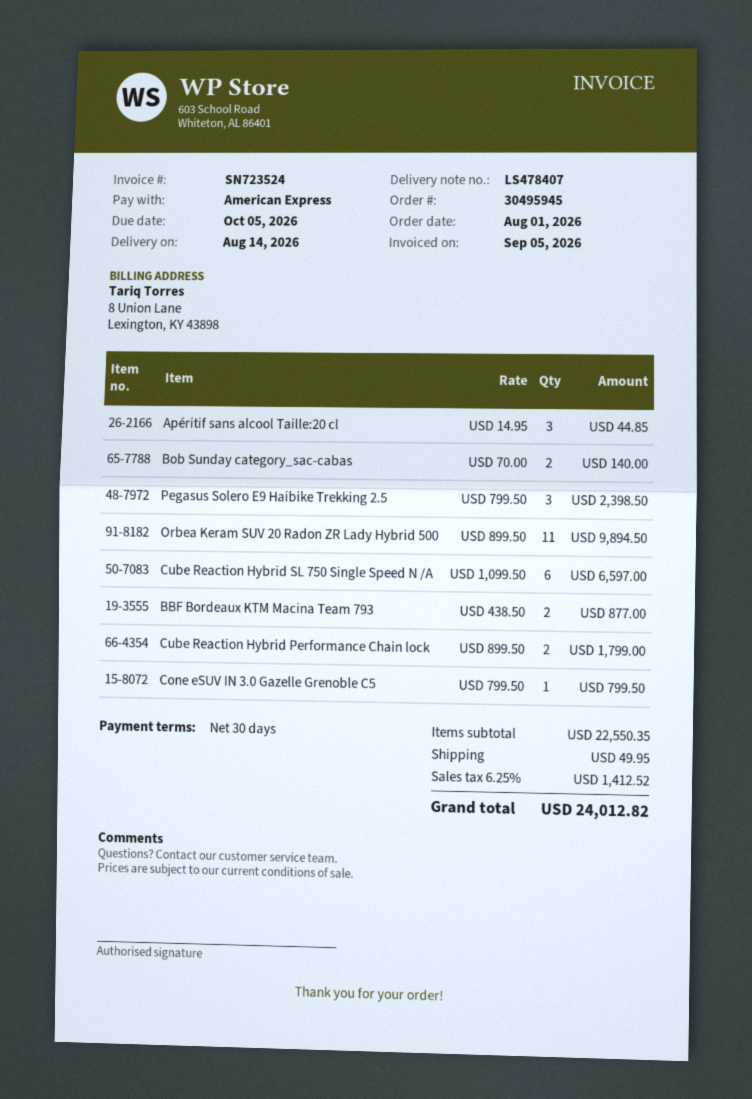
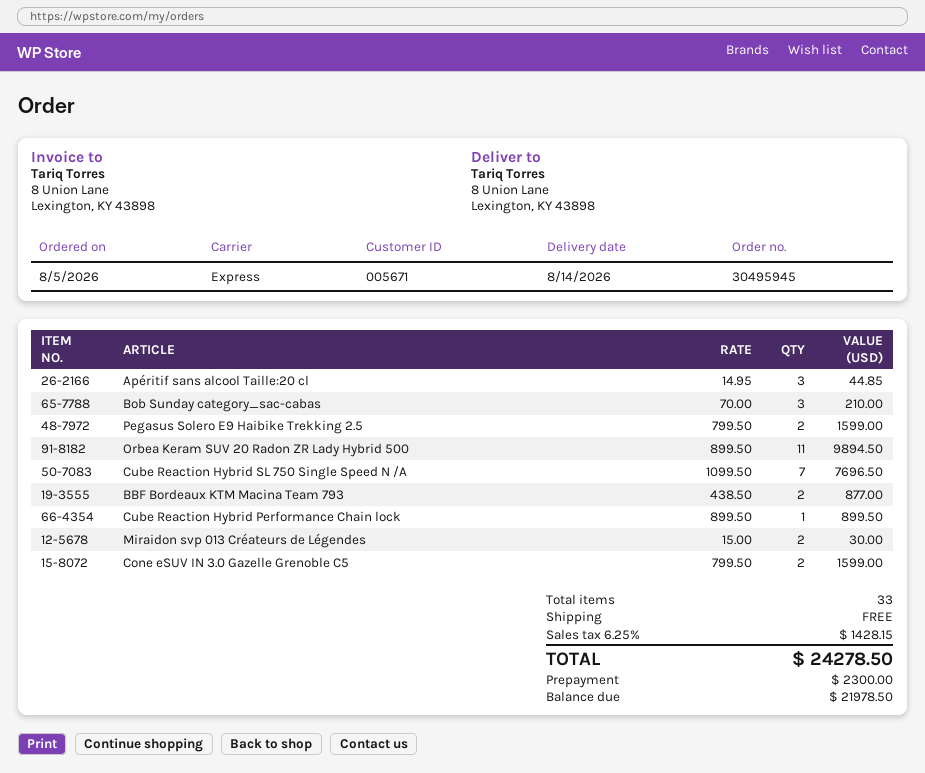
order date: 2026-08-01 -> 2026-08-05
Bob Sunday category_sac-cabas: 2 x 70.00 = 140.00 -> 3 x 70.00 = 210.00
Pegasus Solero E9 Haibike Trekking 2.5: 3 x 799.50 = 2398.50 -> 2 x 799.50 = 1599.00
Cube Reaction Hybrid SL 750 Single Speed N /A: 6 x 1099.50 = 6597.00 -> 7 x 1099.50 = 7696.50
Cube Reaction Hybrid Performance Chain lock: 2 x 899.50 = 1799.00 -> 1 x 899.50 = 899.50
Cone eSUV IN 3.0 Gazelle Grenoble C5: 1 x 799.50 = 799.50 -> 2 x 799.50 = 1599.00
Miraidon svp 013 Créateurs de Légendes: none -> 2 x 15.00 = 30.00
shipping: 49.95 -> 0.00
tax: 6.25% = 1412.52 -> 6.25% = 1428.15
total: 24012.82 -> 24278.50

